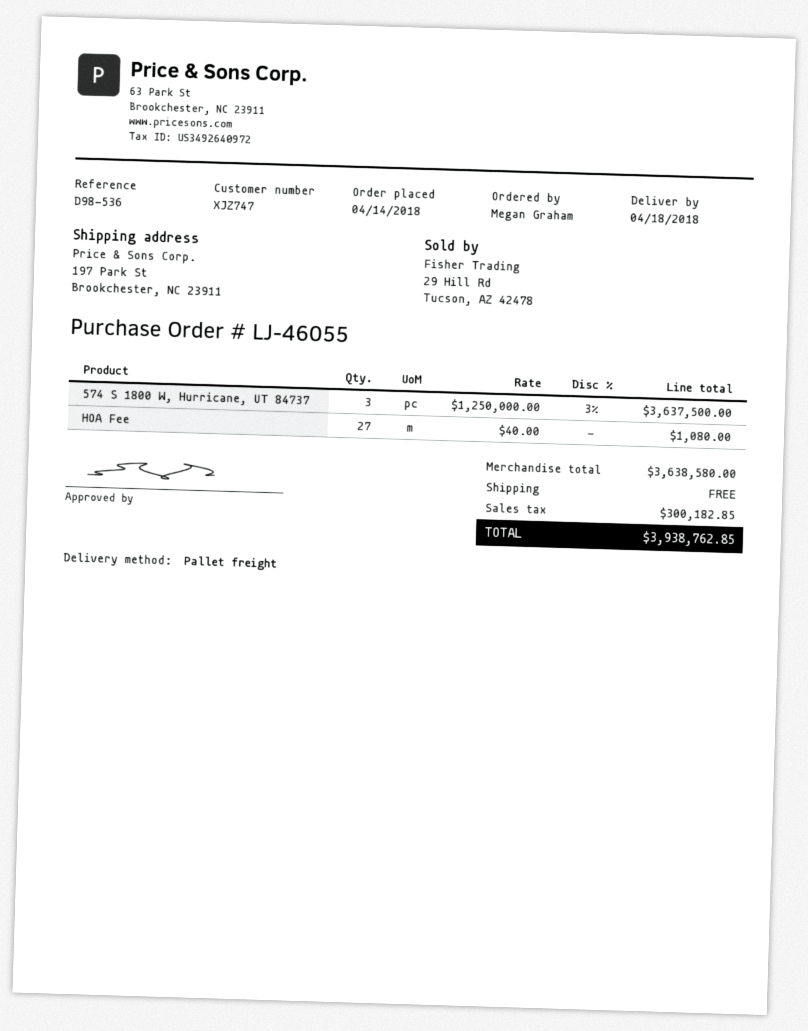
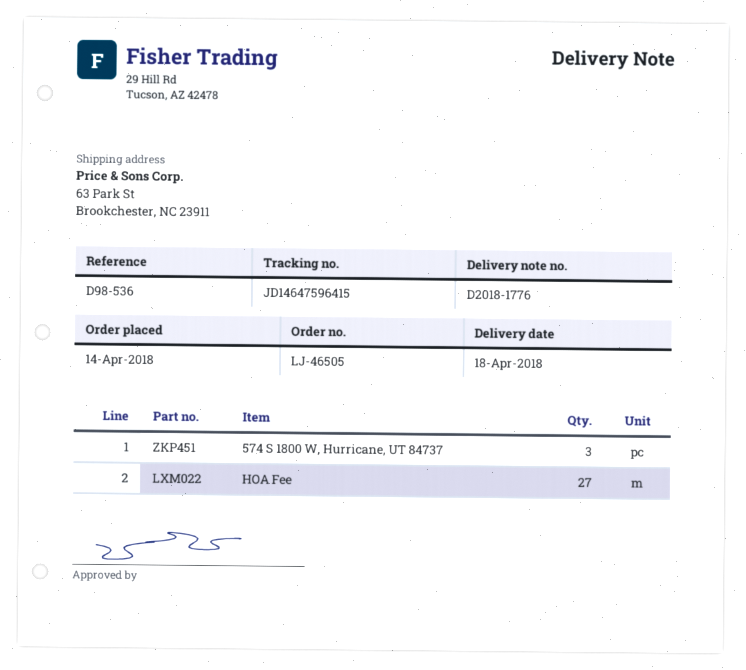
order number: LJ-46055 -> LJ-46505
ship to: 197 Park St, Brookchester, NC 23911 -> 63 Park St, Brookchester, NC 23911

